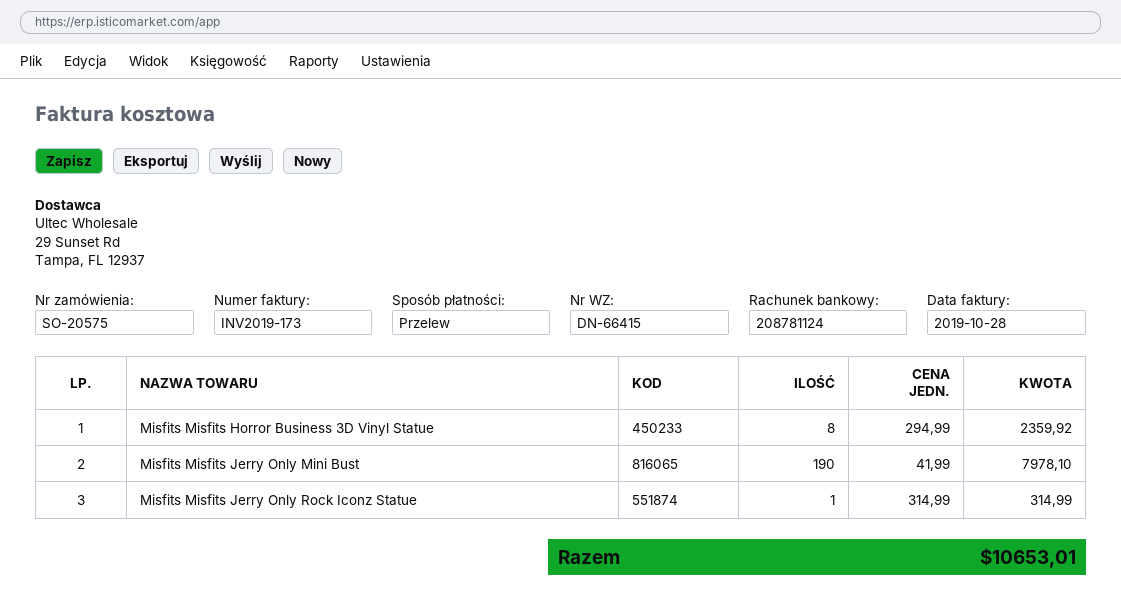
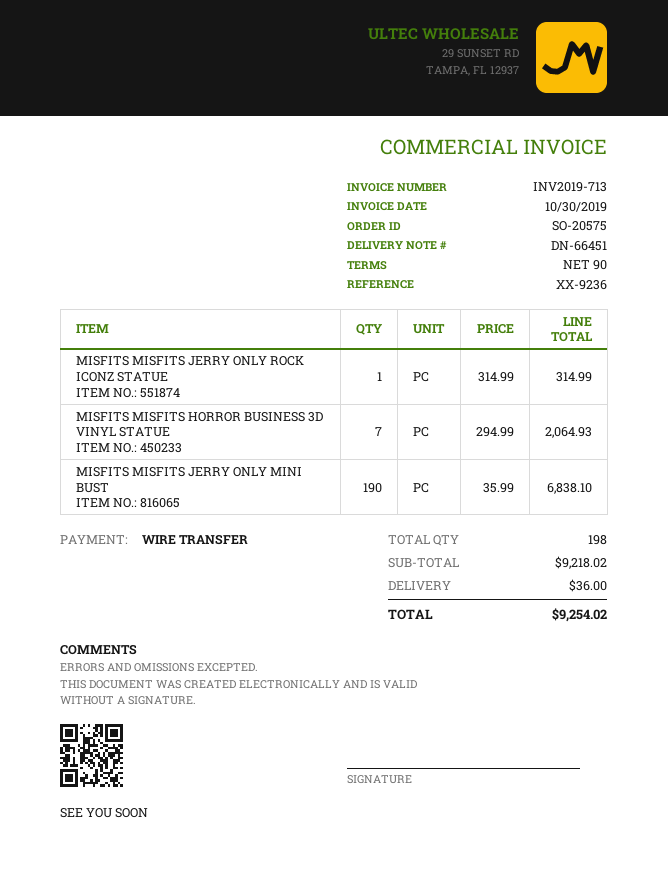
delivery note number: DN-66415 -> DN-66451
invoice number: INV2019-173 -> INV2019-713
invoice date: 2019-10-28 -> 2019-10-30
Misfits Misfits Horror Business 3D Vinyl Statue: 8 x 294.99 = 2359.92 -> 7 x 294.99 = 2064.93
Misfits Misfits Jerry Only Mini Bust: 190 x 41.99 = 7978.10 -> 190 x 35.99 = 6838.10
shipping: none -> 36.00
total: 10653.01 -> 9254.02

